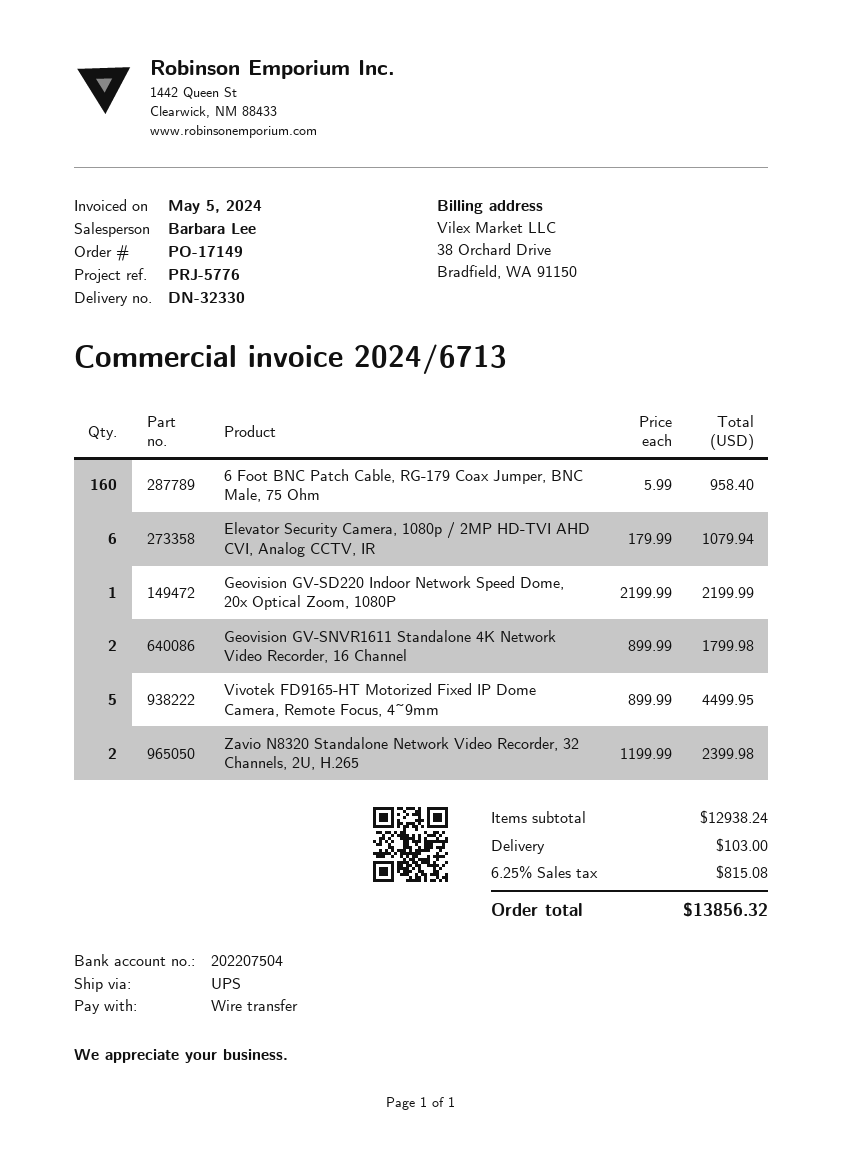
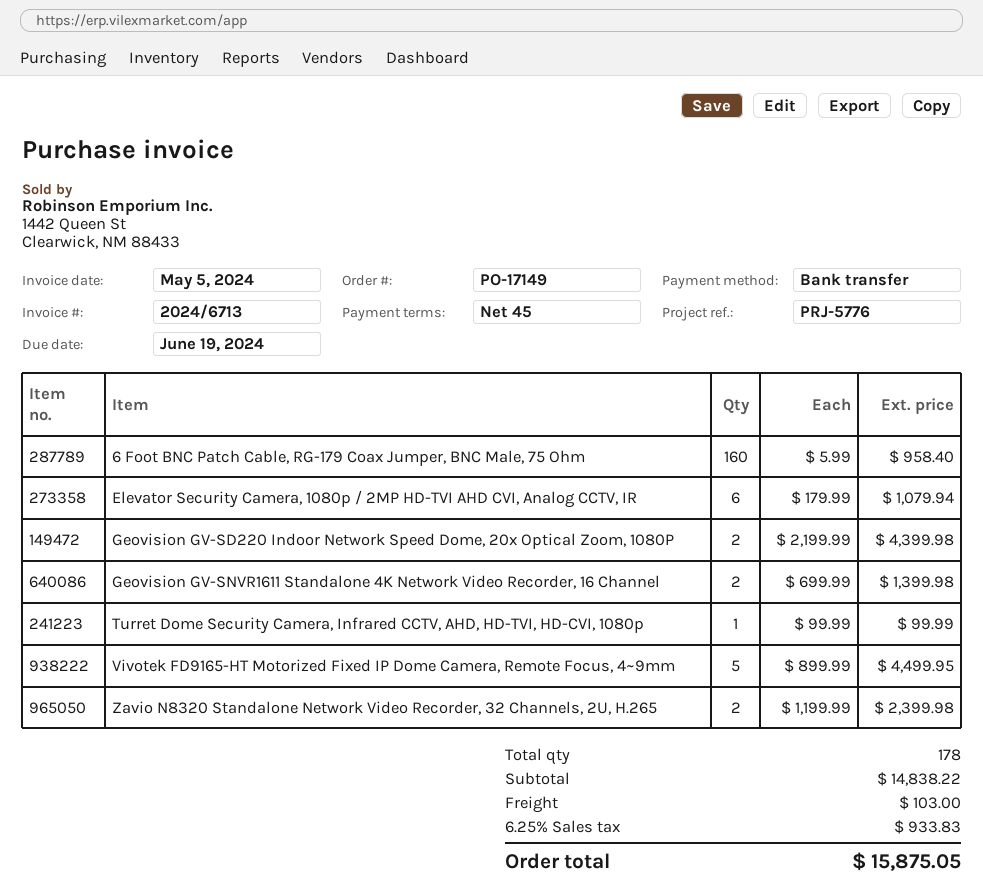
Geovision GV-SD220 Indoor Network Speed Dome, 20x Optical Zoom, 1080P: 1 x 2199.99 = 2199.99 -> 2 x 2199.99 = 4399.98
Geovision GV-SNVR1611 Standalone 4K Network Video Recorder, 16 Channel: 2 x 899.99 = 1799.98 -> 2 x 699.99 = 1399.98
Turret Dome Security Camera, Infrared CCTV, AHD, HD-TVI, HD-CVI, 1080p: none -> 1 x 99.99 = 99.99
subtotal: 12938.24 -> 14838.22
tax: 6.25% = 815.08 -> 6.25% = 933.83
total: 13856.32 -> 15875.05

